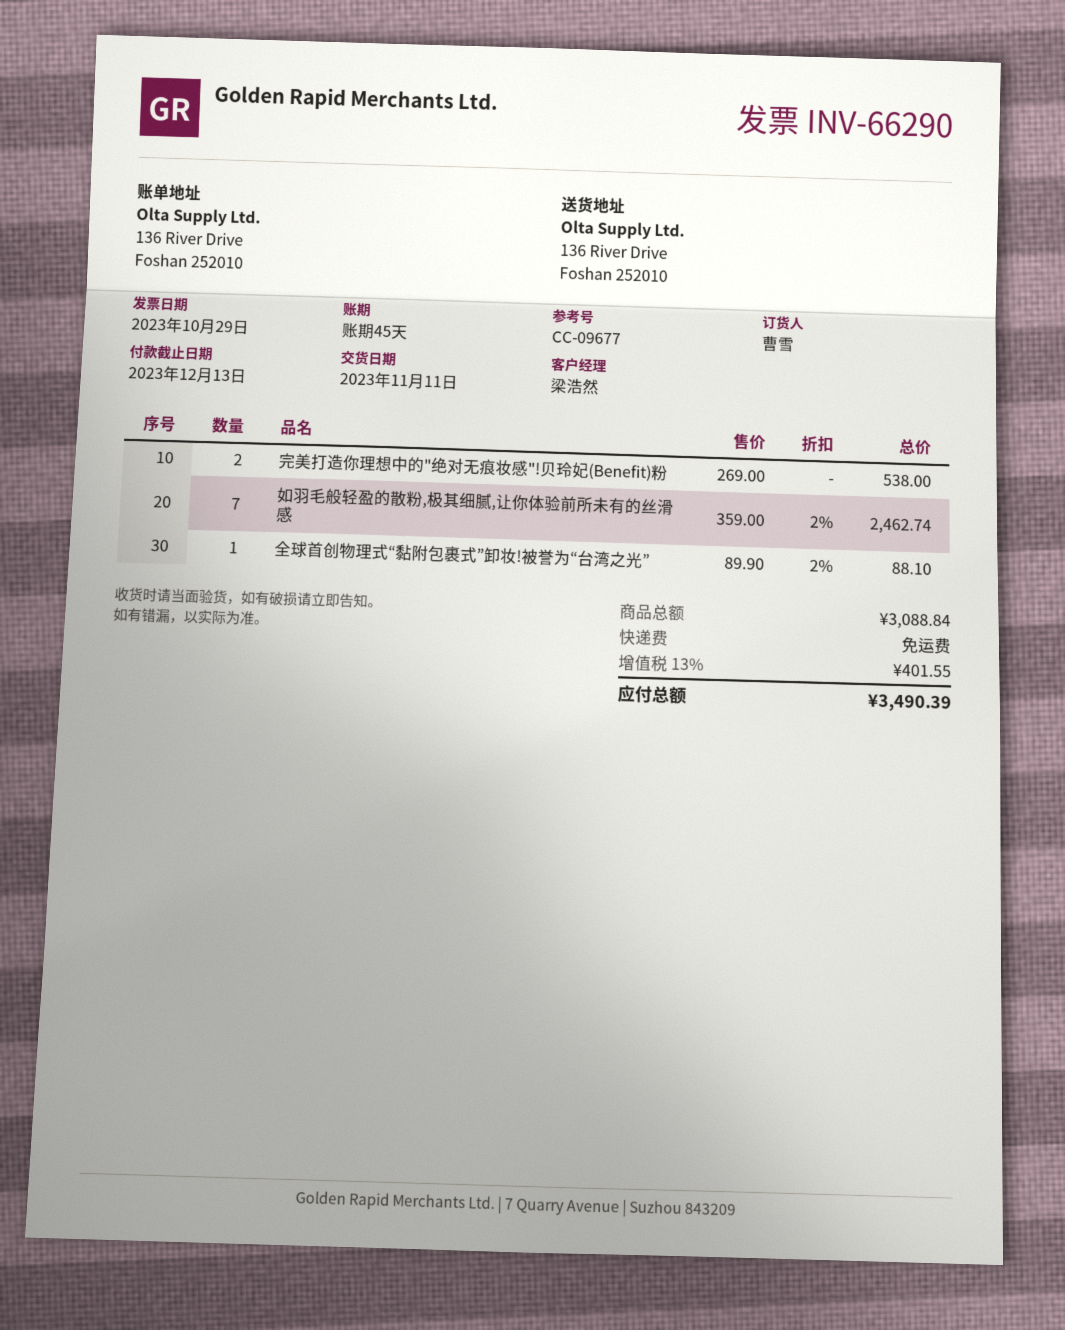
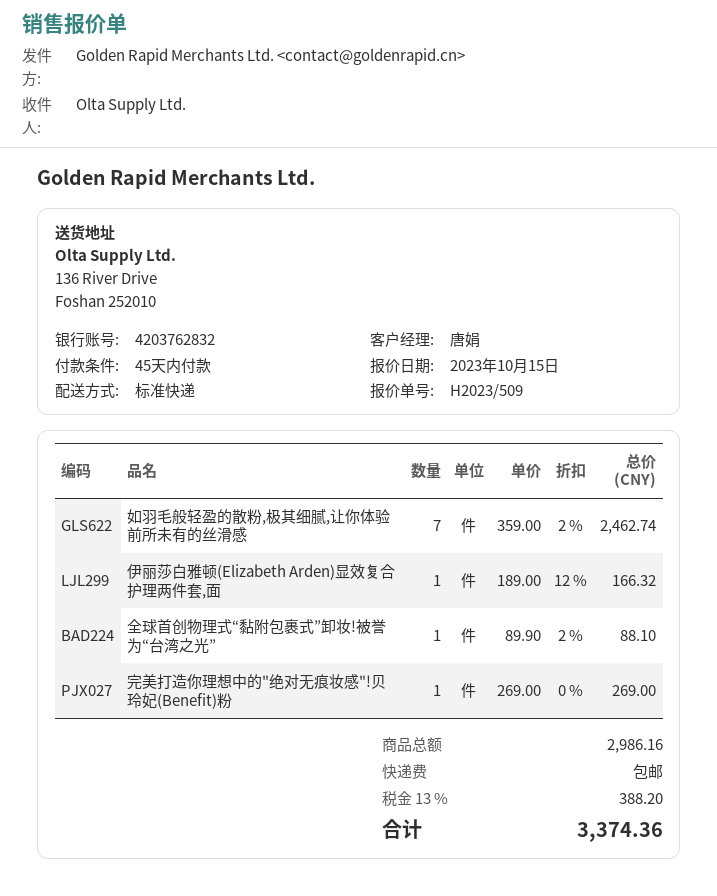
sales rep: 梁浩然 -> 唐娟
完美打造你理想中的"绝对无痕妆感"!贝玲妃(Benefit)粉: 2 x 269.00 = 538.00 -> 1 x 269.00 = 269.00
伊丽莎白雅顿(Elizabeth Arden)显效复合护理两件套,面: none -> 1 x 189.00 - 12% = 166.32
subtotal: 3088.84 -> 2986.16
tax: 13% = 401.55 -> 13% = 388.20
total: 3490.39 -> 3374.36

